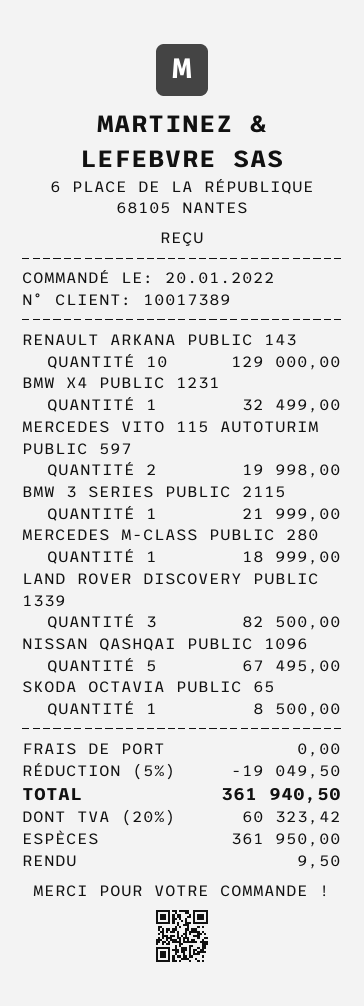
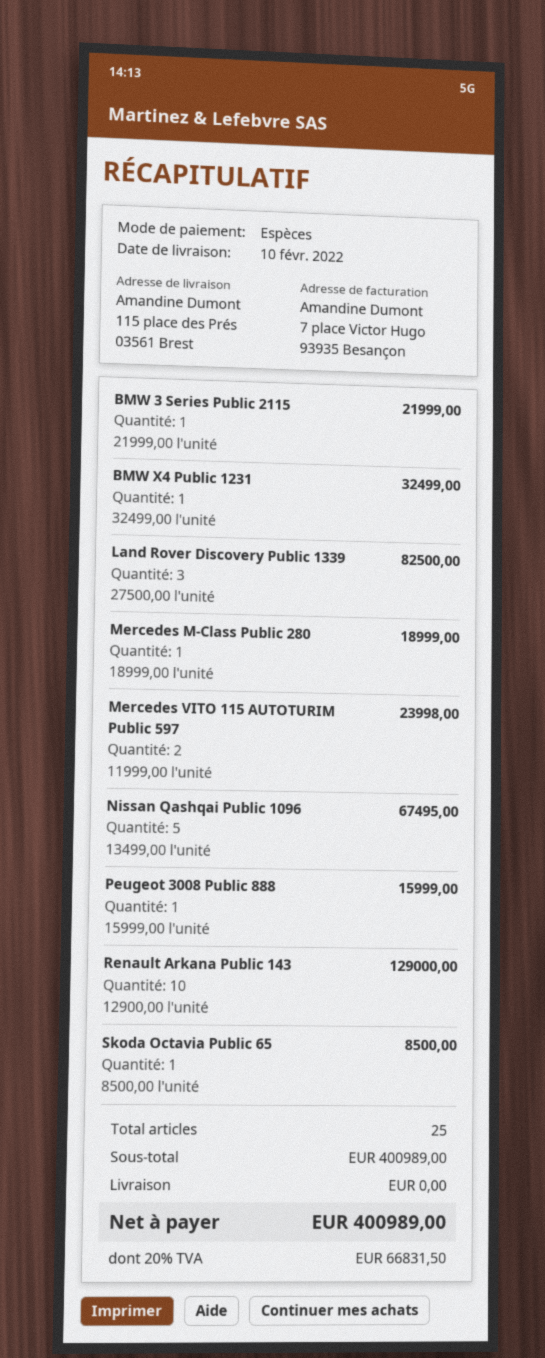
MERCEDES VITO 115 AUTOTURIM PUBLIC 597: 2 for 19998.00 -> 2 for 23998.00
Peugeot 3008 Public 888: none -> 1 for 15999.00
discount: 5% = 19049.50 -> none
tax: 20% = 60323.42 -> 20% = 66831.50
total: 361940.50 -> 400989.00

